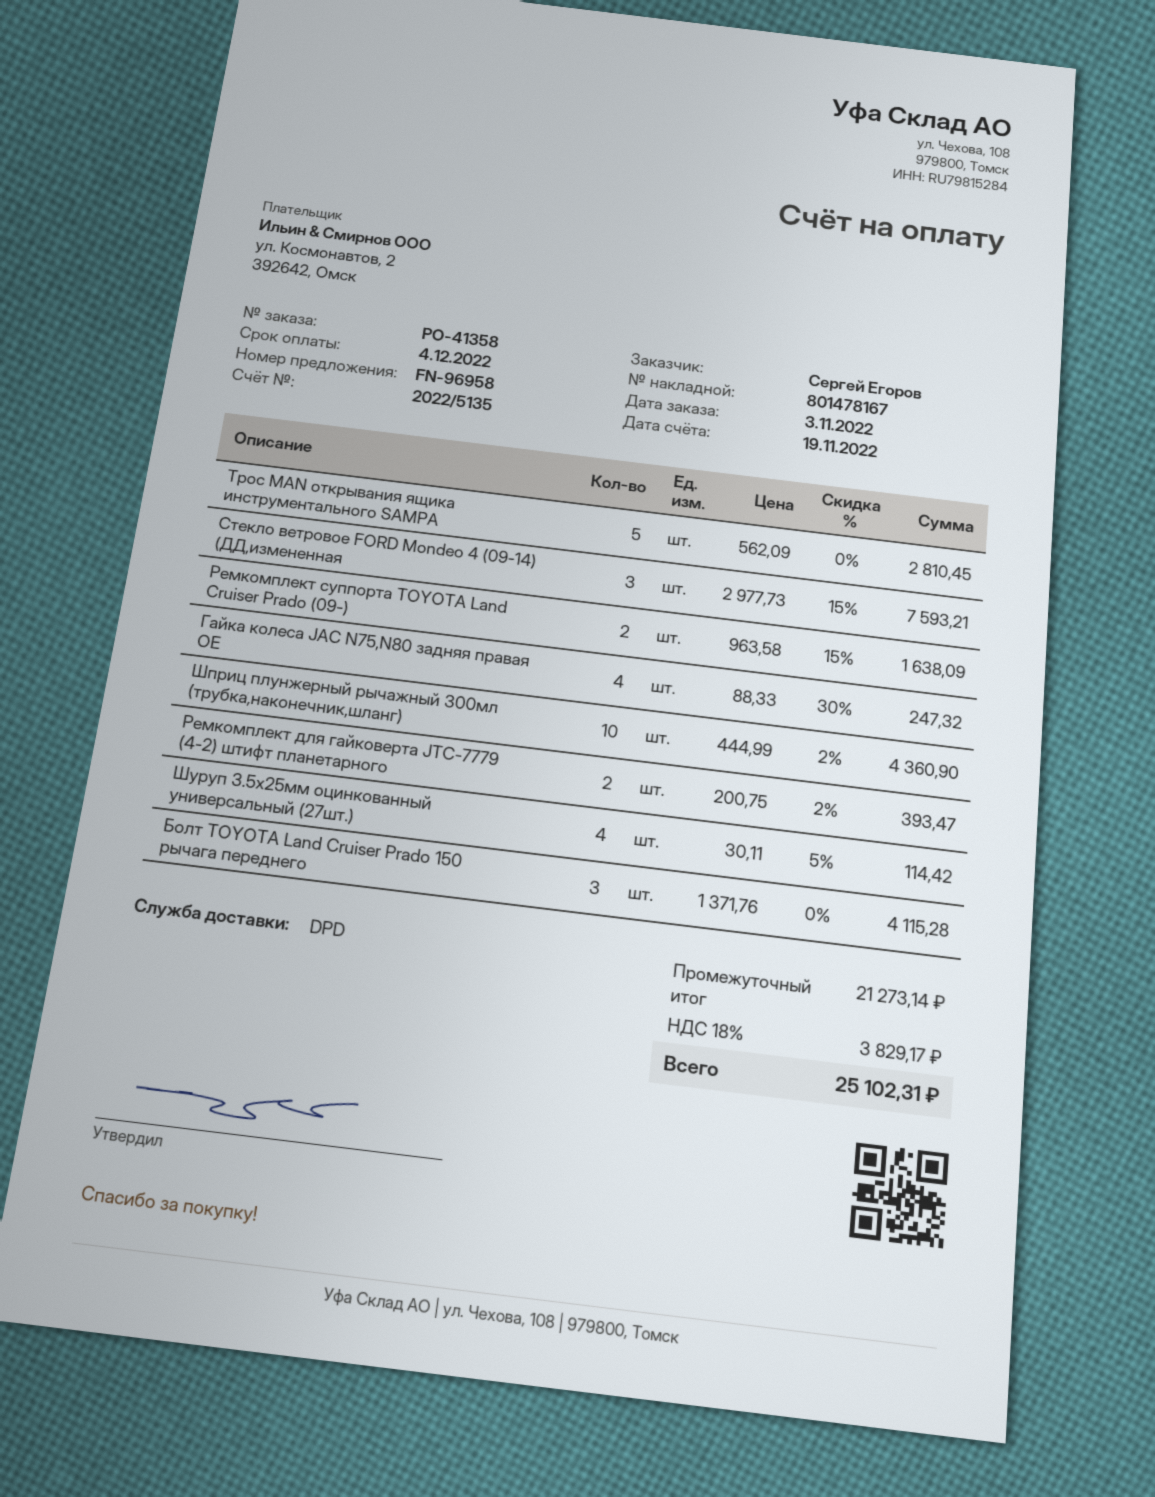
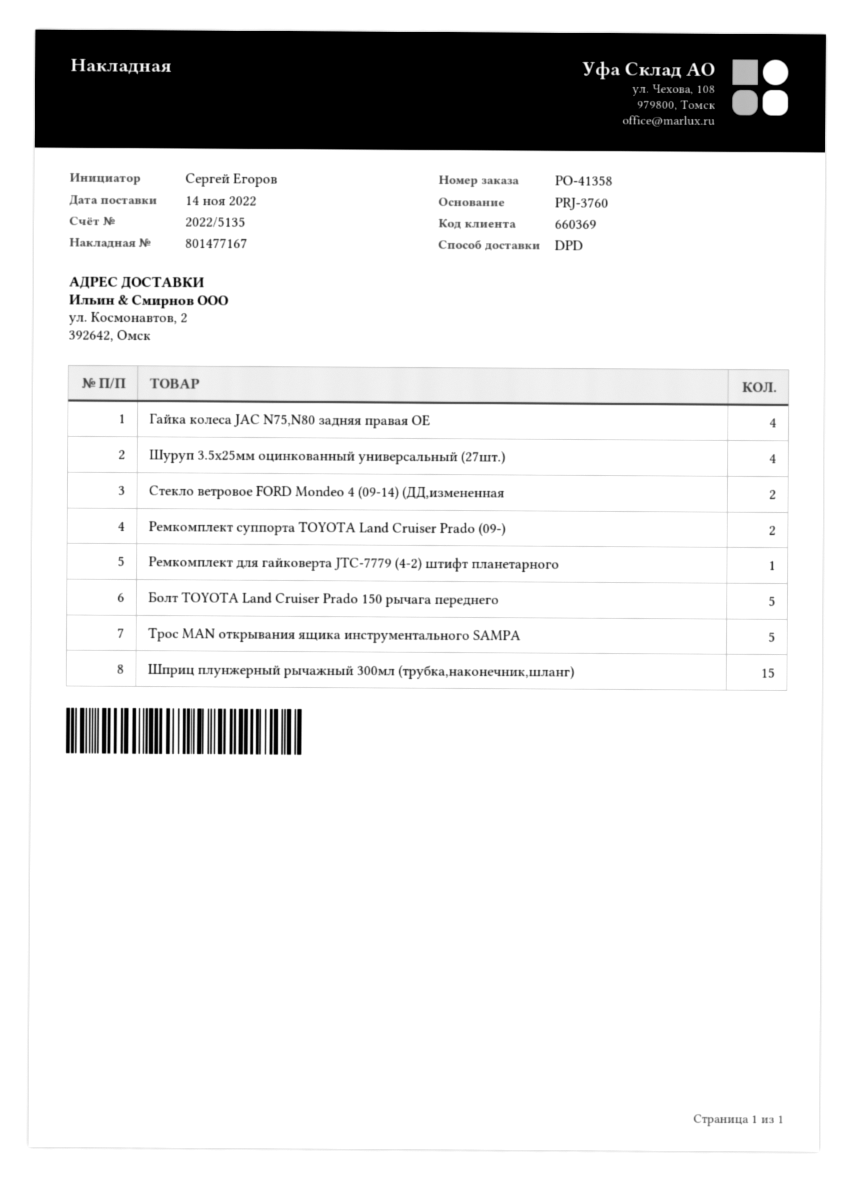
delivery note number: 801478167 -> 801477167
Стекло ветровое FORD Mondeo 4 (09-14) (ДД,измененная: 3 -> 2
Шприц плунжерный рычажный 300мл (трубка,наконечник,шланг): 10 -> 15
Ремкомплект для гайковерта JTC-7779 (4-2) штифт планетарного: 2 -> 1
Болт TOYOTA Land Cruiser Prado 150 рычага переднего: 3 -> 5

